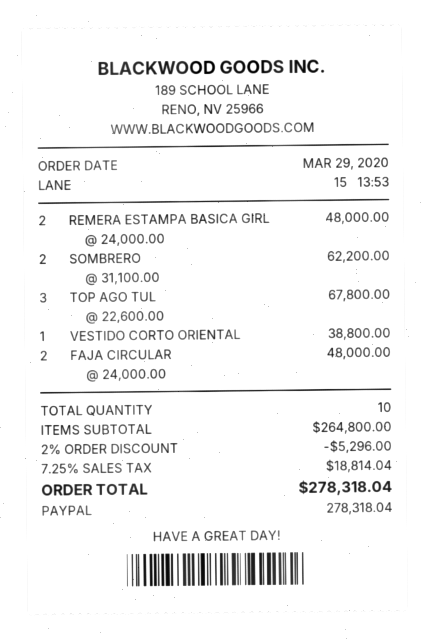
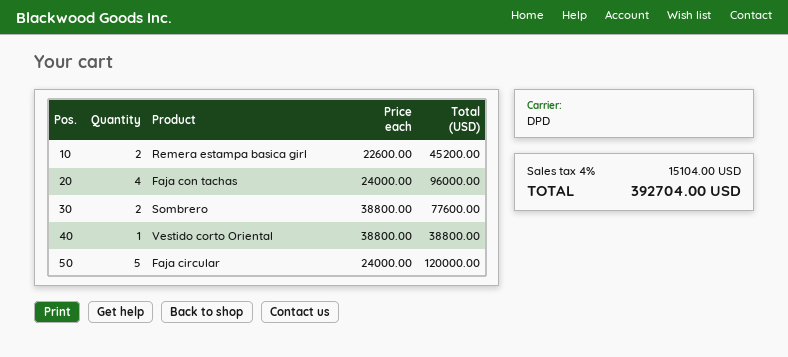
REMERA ESTAMPA BASICA GIRL: 2 x 24000.00 = 48000.00 -> 2 x 22600.00 = 45200.00
SOMBRERO: 2 x 31100.00 = 62200.00 -> 2 x 38800.00 = 77600.00
TOP AGO TUL: 3 x 22600.00 = 67800.00 -> none
FAJA CIRCULAR: 2 x 24000.00 = 48000.00 -> 5 x 24000.00 = 120000.00
Faja con tachas: none -> 4 x 24000.00 = 96000.00
discount: 2% = 5296.00 -> none
tax: 7.25% = 18814.04 -> 4% = 15104.00
total: 278318.04 -> 392704.00

